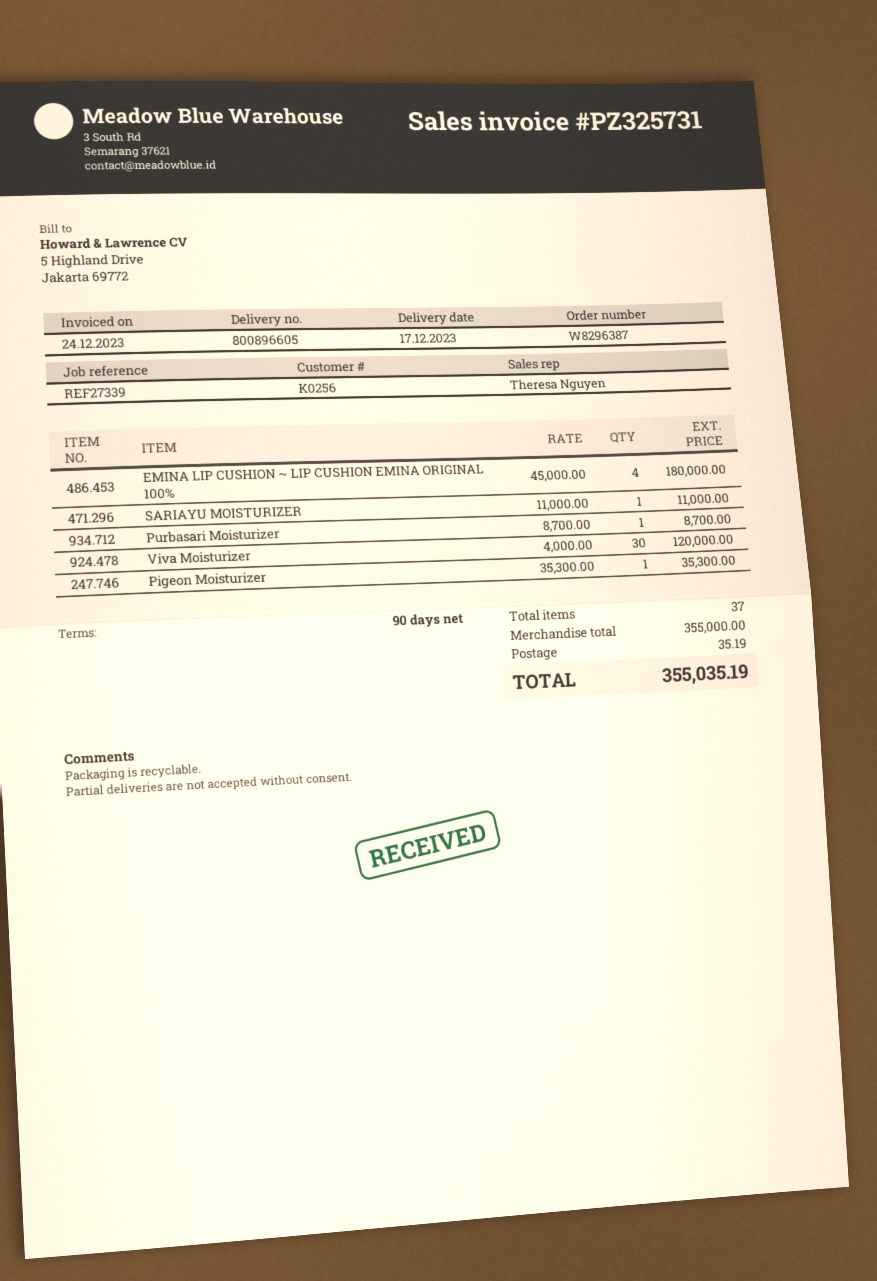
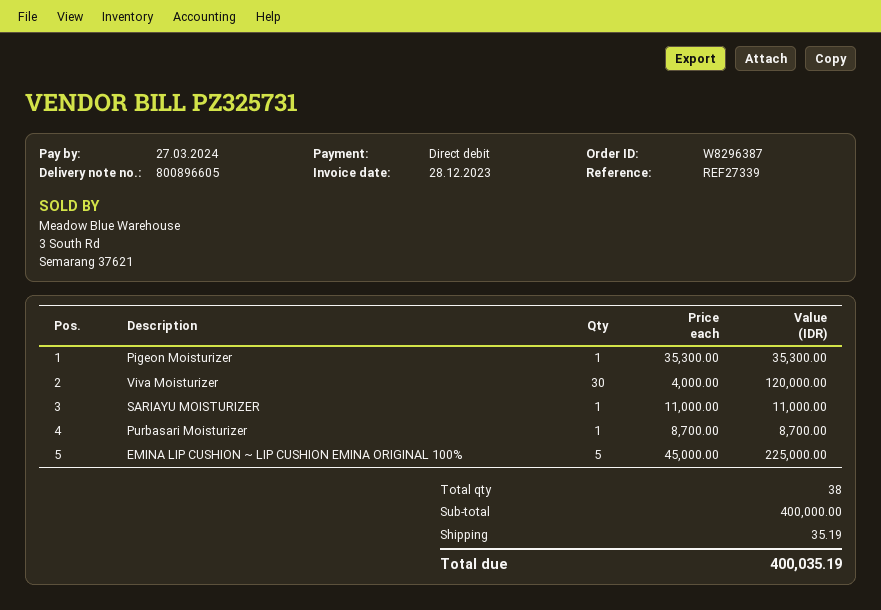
invoice date: 2023-12-24 -> 2023-12-28
EMINA LIP CUSHION ~ LIP CUSHION EMINA ORIGINAL 100%: 4 x 45000.00 = 180000.00 -> 5 x 45000.00 = 225000.00
total quantity: 37 -> 38
subtotal: 355000.00 -> 400000.00
total: 355035.19 -> 400035.19

